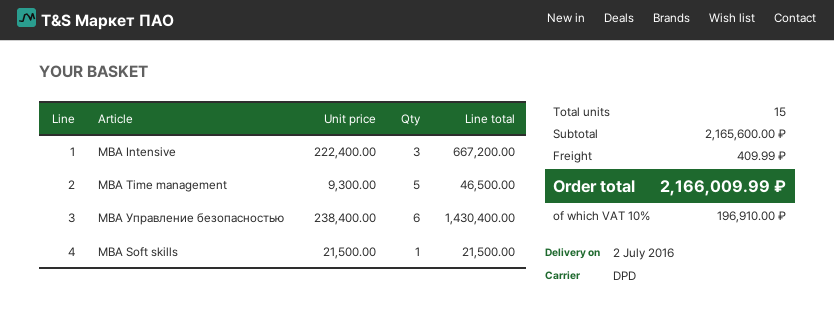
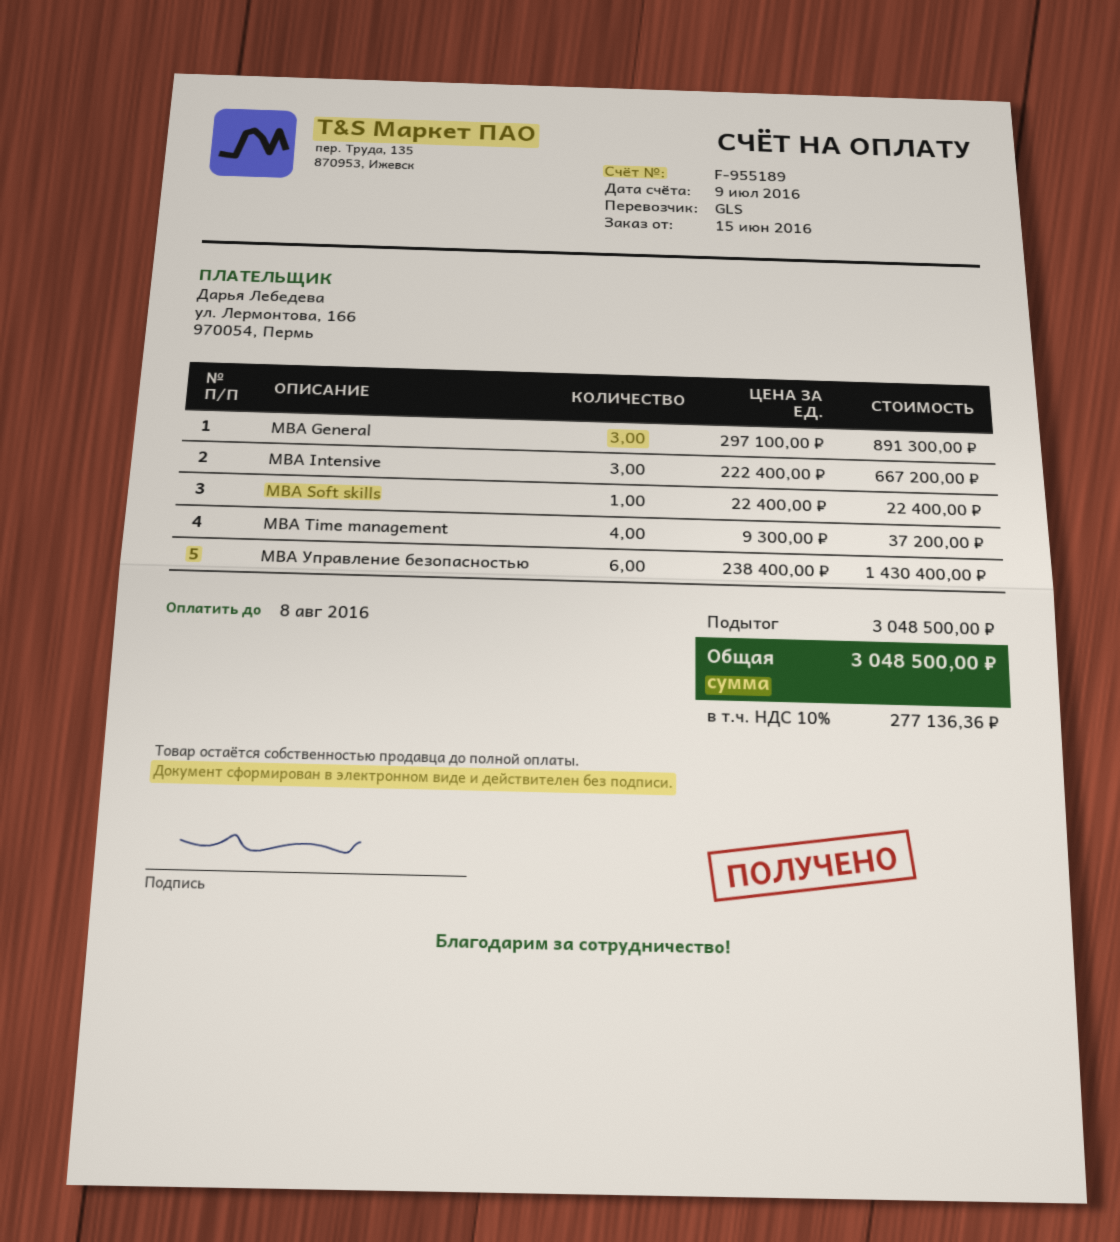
shipping method: DPD -> GLS
MBA Time management: 5 x 9300.00 = 46500.00 -> 4 x 9300.00 = 37200.00
MBA Soft skills: 1 x 21500.00 = 21500.00 -> 1 x 22400.00 = 22400.00
MBA General: none -> 3 x 297100.00 = 891300.00
subtotal: 2165600.00 -> 3048500.00
shipping: 409.99 -> none
tax: 10% = 196910.00 -> 10% = 277136.36
total: 2166009.99 -> 3048500.00

